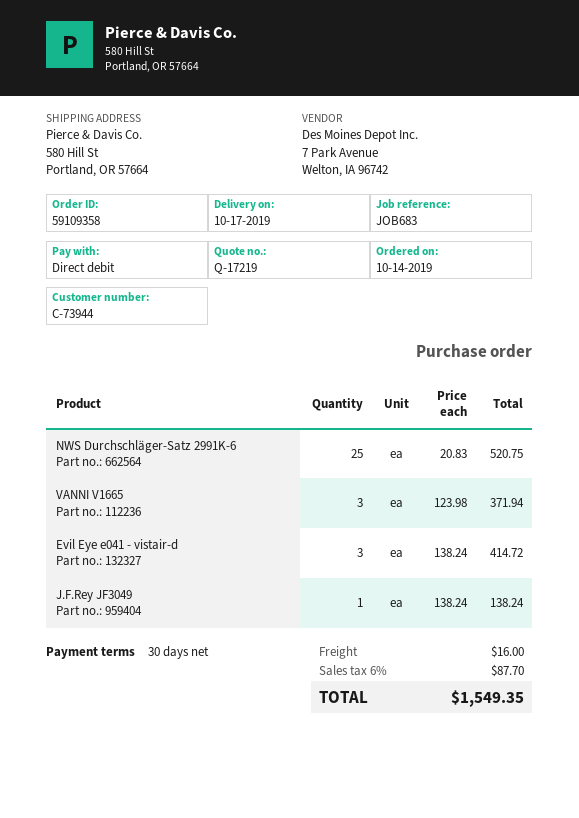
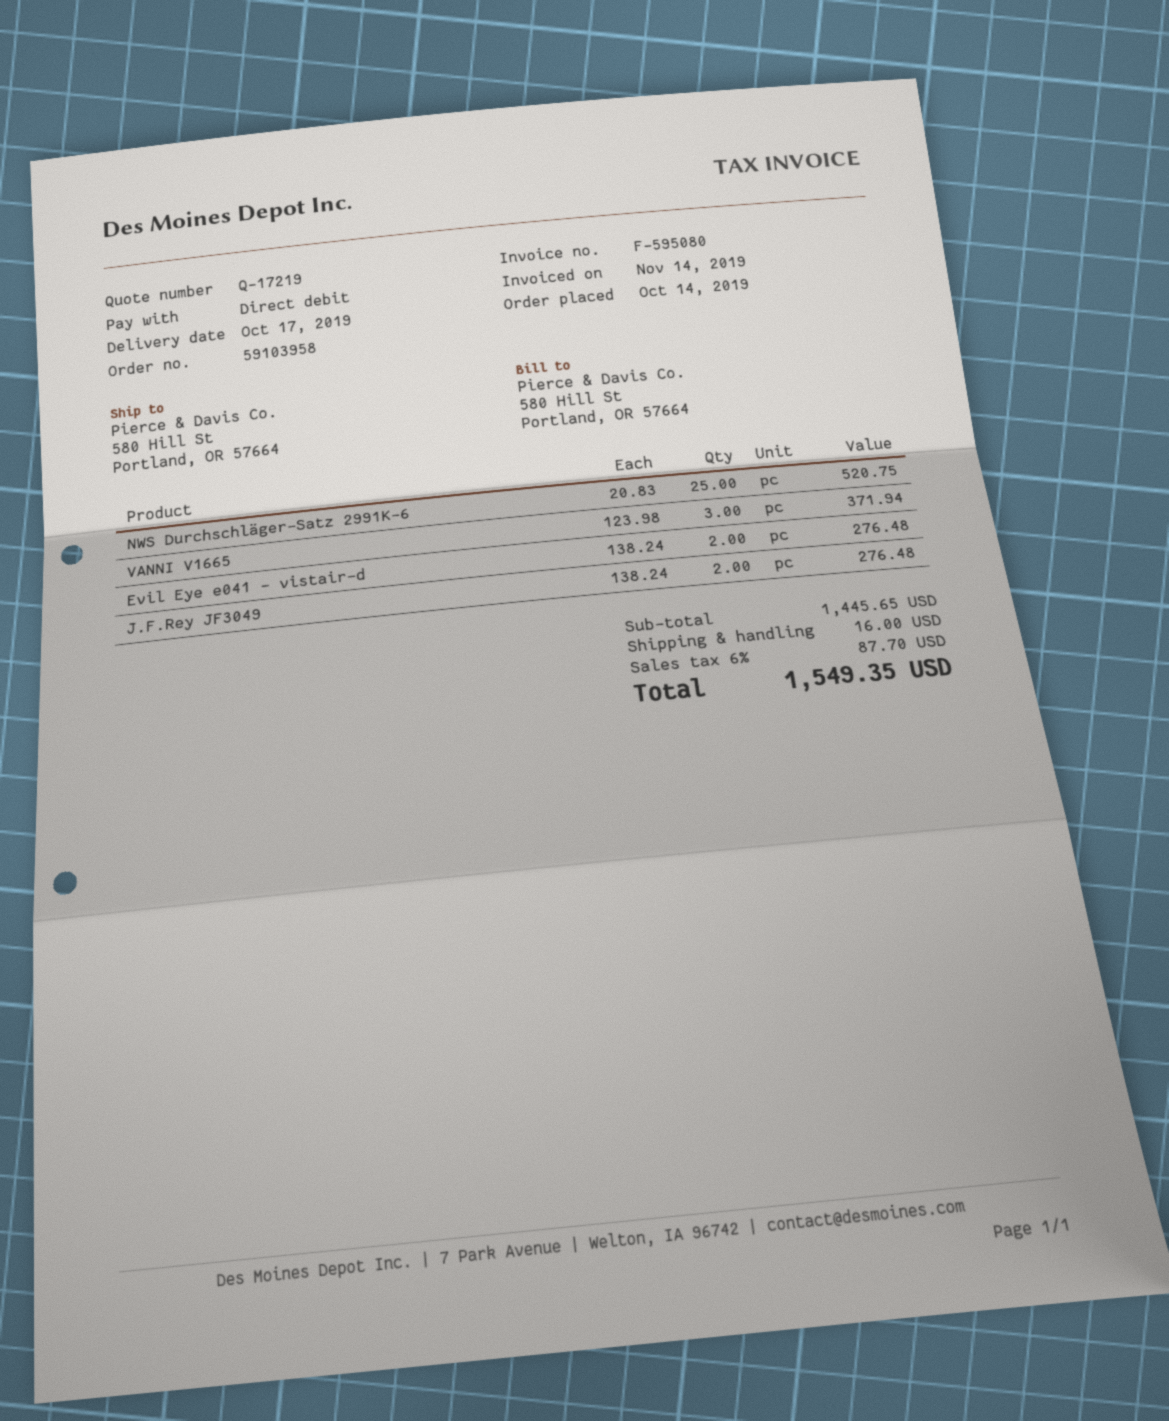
order number: 59109358 -> 59103958
Evil Eye e041 - vistair-d: 3 x 138.24 = 414.72 -> 2 x 138.24 = 276.48
J.F.Rey JF3049: 1 x 138.24 = 138.24 -> 2 x 138.24 = 276.48

